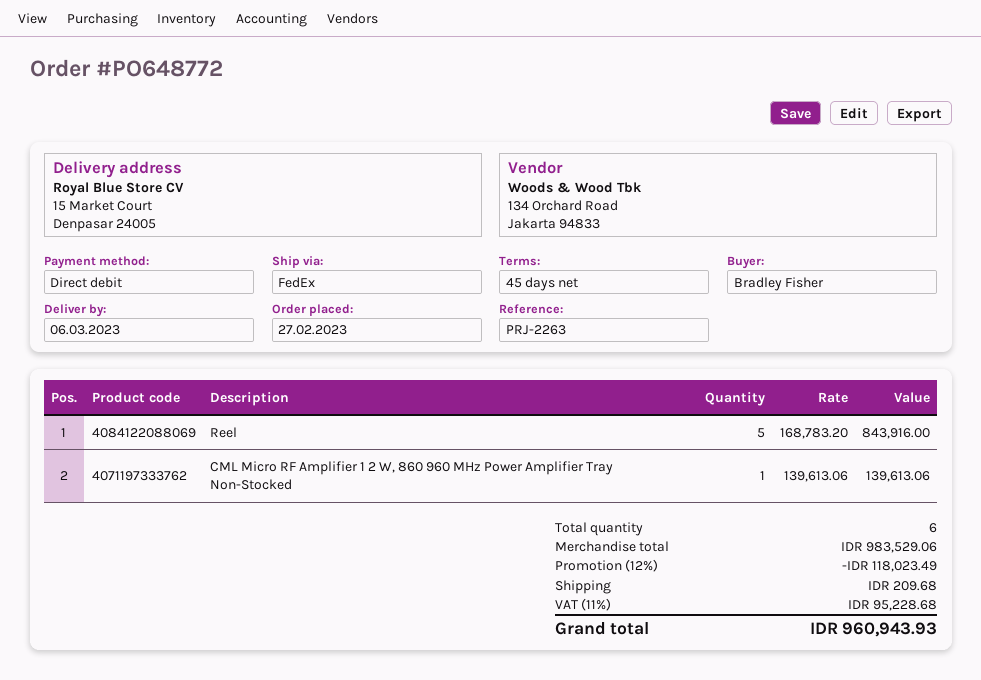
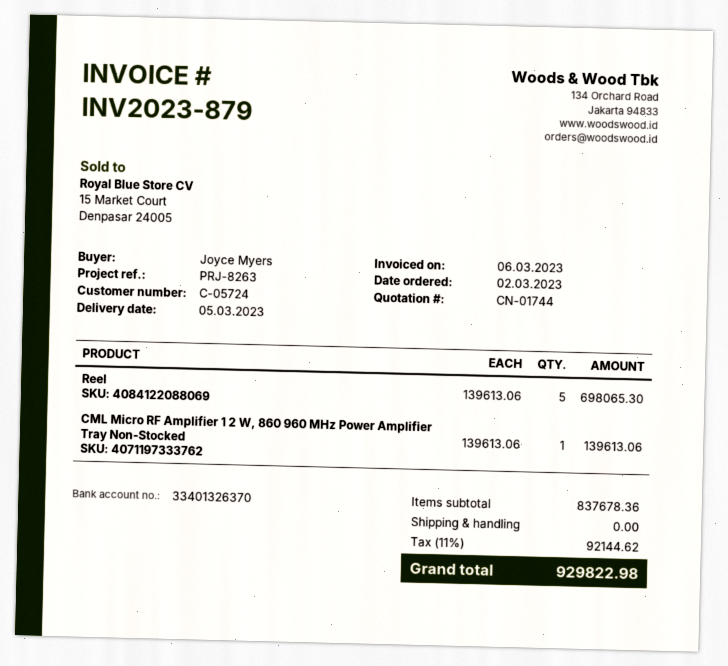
order date: 2023-02-27 -> 2023-03-02
delivery date: 2023-03-06 -> 2023-03-05
reference: PRJ-2263 -> PRJ-8263
ordered by: Bradley Fisher -> Joyce Myers
Reel: 5 x 168783.20 = 843916.00 -> 5 x 139613.06 = 698065.30
subtotal: 983529.06 -> 837678.36
discount: 12% = 118023.49 -> none
shipping: 209.68 -> 0.00
tax: 11% = 95228.68 -> 11% = 92144.62
total: 960943.93 -> 929822.98

